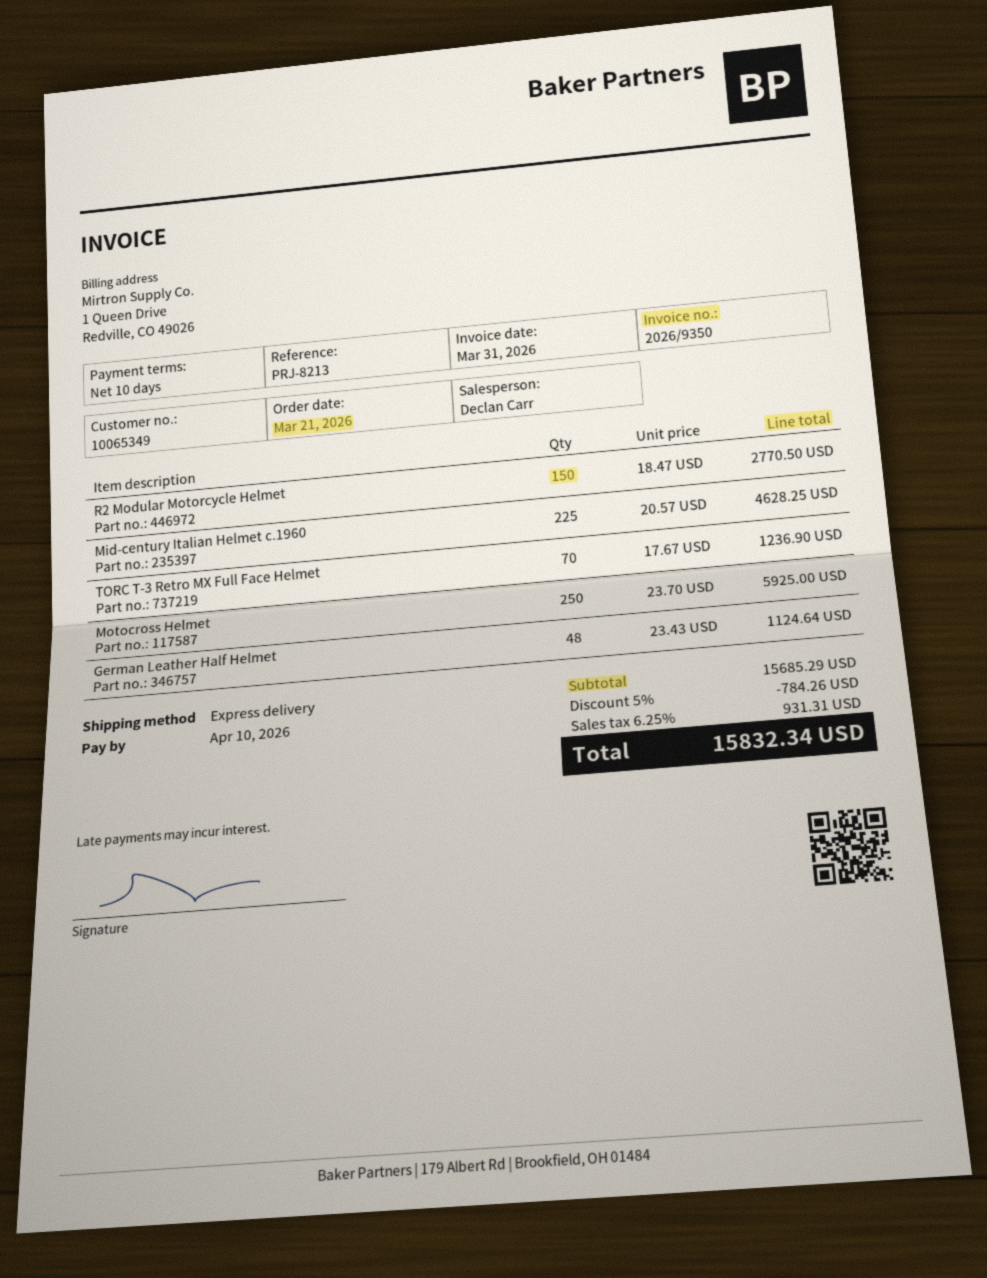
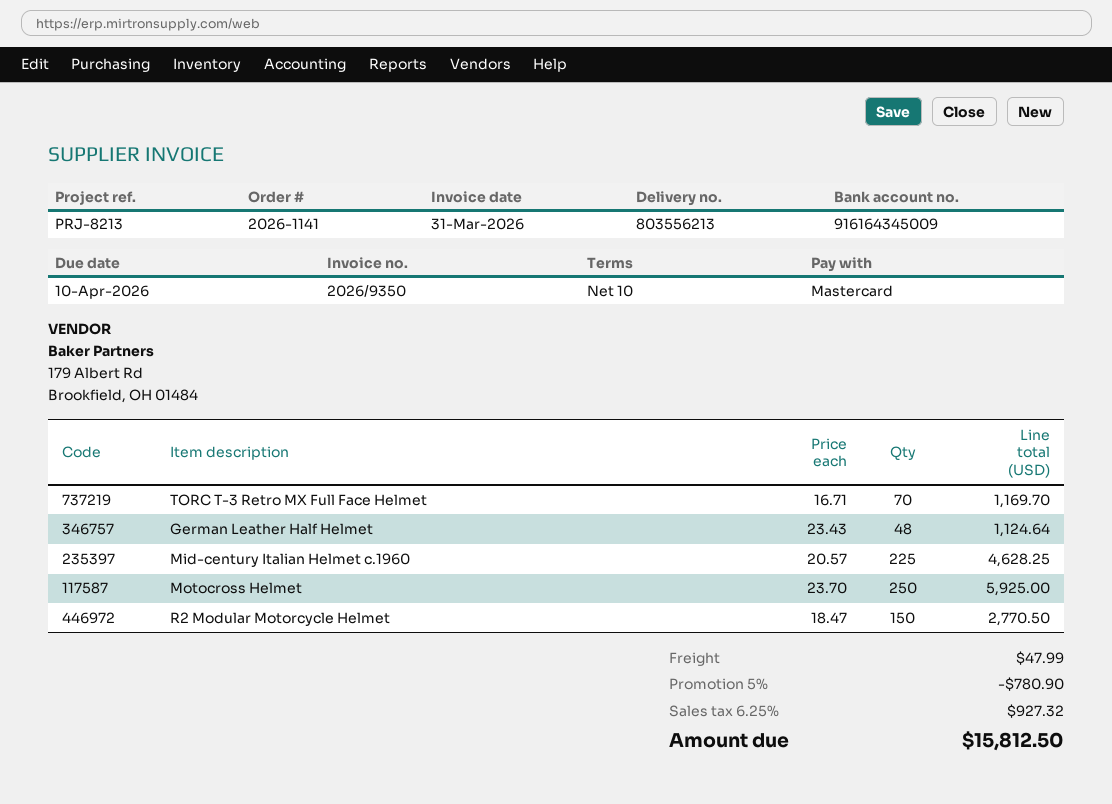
TORC T-3 Retro MX Full Face Helmet: 70 x 17.67 = 1236.90 -> 70 x 16.71 = 1169.70
discount: 5% = 784.26 -> 5% = 780.90
shipping: none -> 47.99
tax: 6.25% = 931.31 -> 6.25% = 927.32
total: 15832.34 -> 15812.50

